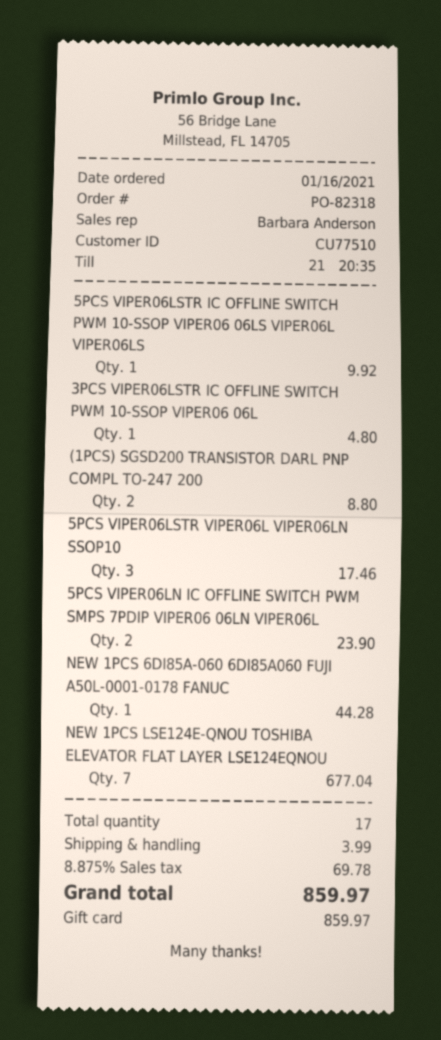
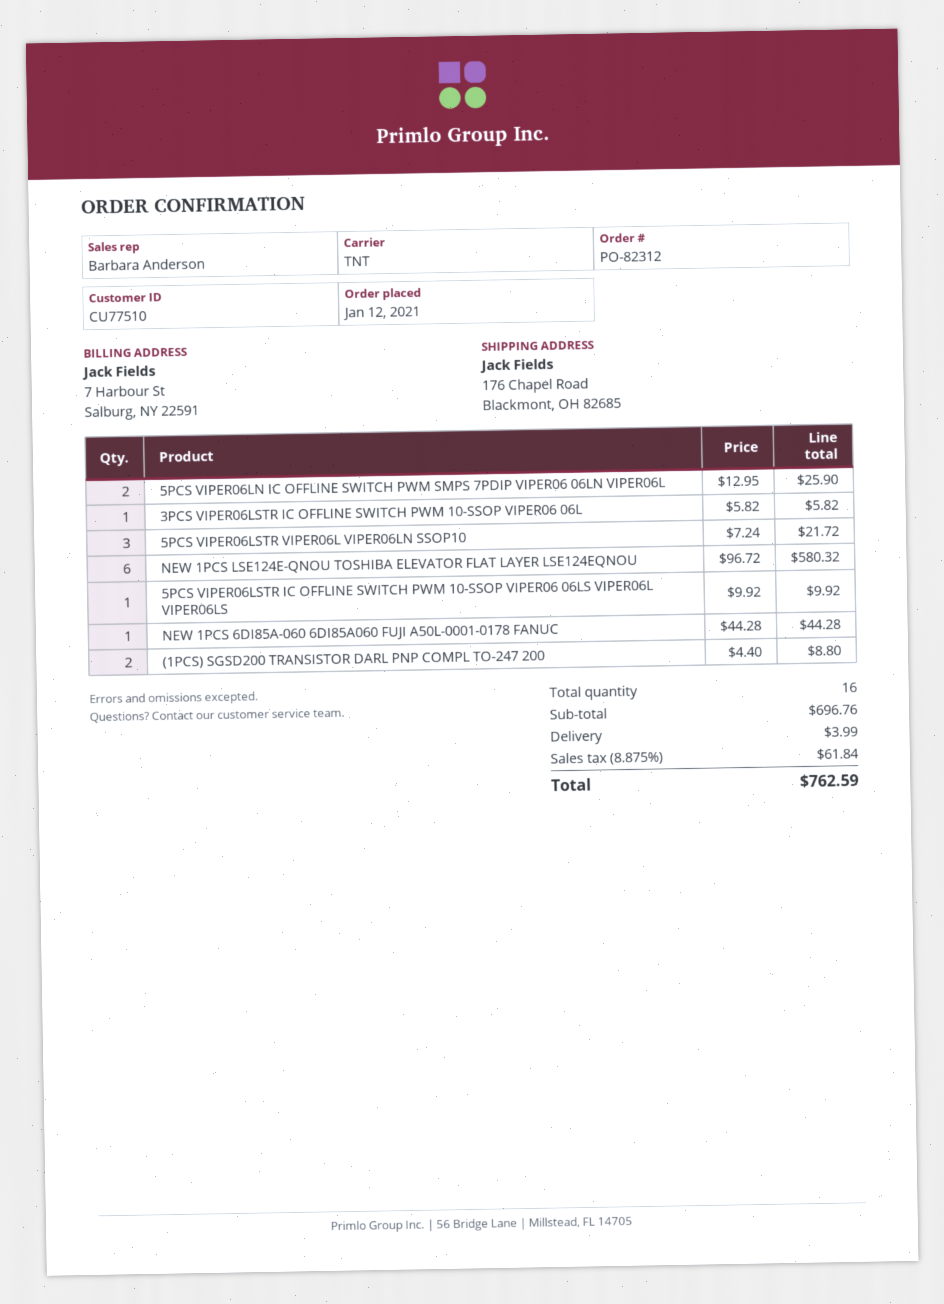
order number: PO-82318 -> PO-82312
order date: 2021-01-16 -> 2021-01-12
3PCS VIPER06LSTR IC OFFLINE SWITCH PWM 10-SSOP VIPER06 06L: 1 for 4.80 -> 1 for 5.82
5PCS VIPER06LSTR VIPER06L VIPER06LN SSOP10: 3 for 17.46 -> 3 for 21.72
5PCS VIPER06LN IC OFFLINE SWITCH PWM SMPS 7PDIP VIPER06 06LN VIPER06L: 2 for 23.90 -> 2 for 25.90
NEW 1PCS LSE124E-QNOU TOSHIBA ELEVATOR FLAT LAYER LSE124EQNOU: 7 for 677.04 -> 6 for 580.32
total quantity: 17 -> 16
tax: 8.875% = 69.78 -> 8.875% = 61.84
total: 859.97 -> 762.59

